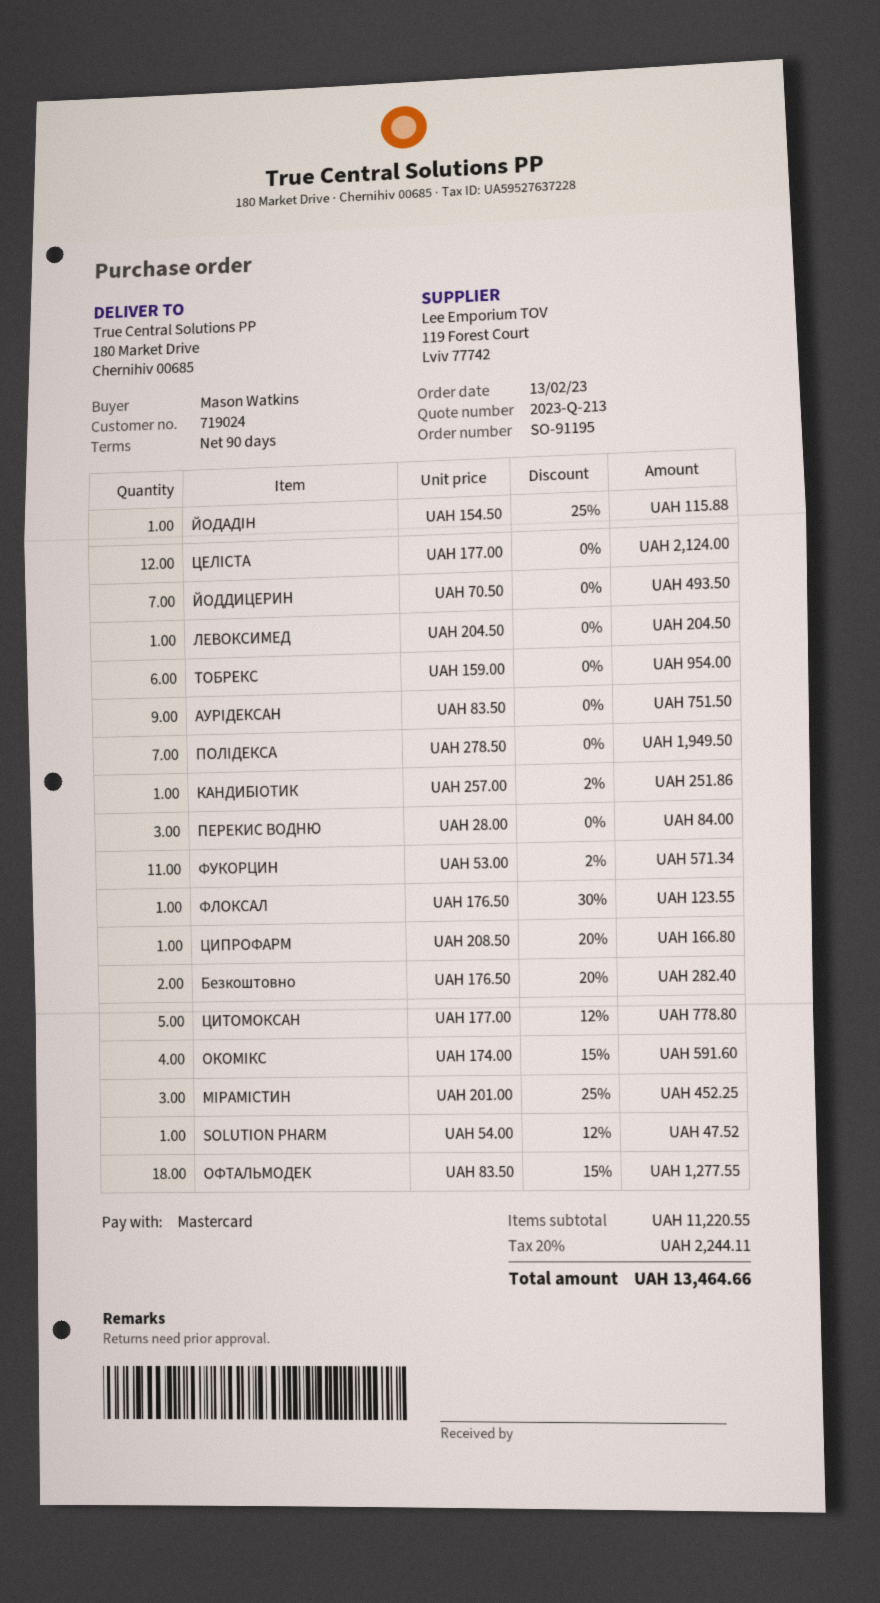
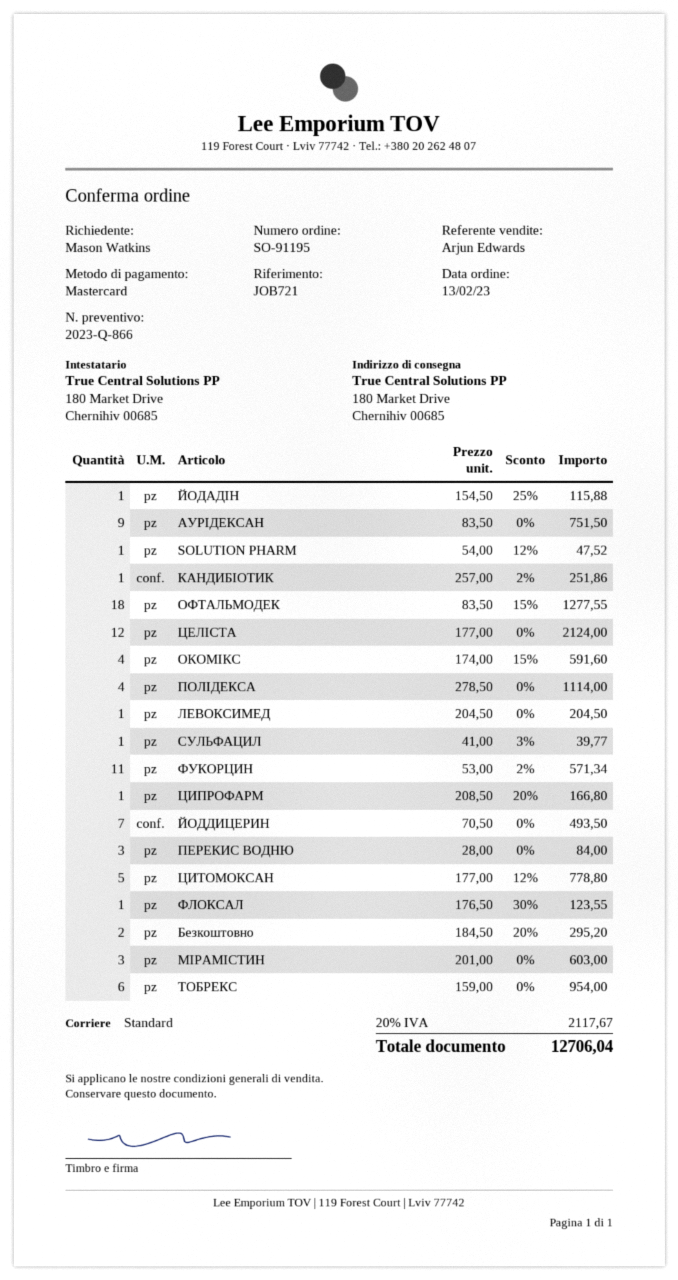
quote number: 2023-Q-213 -> 2023-Q-866
ПОЛІДЕКСА: 7 x 278.50 = 1949.50 -> 4 x 278.50 = 1114.00
Безкоштовно: 2 x 176.50 - 20% = 282.40 -> 2 x 184.50 - 20% = 295.20
МІРАМІСТИН: 3 x 201.00 - 25% = 452.25 -> 3 x 201.00 = 603.00
СУЛЬФАЦИЛ: none -> 1 x 41.00 - 3% = 39.77
tax: 20% = 2244.11 -> 20% = 2117.67
total: 13464.66 -> 12706.04

